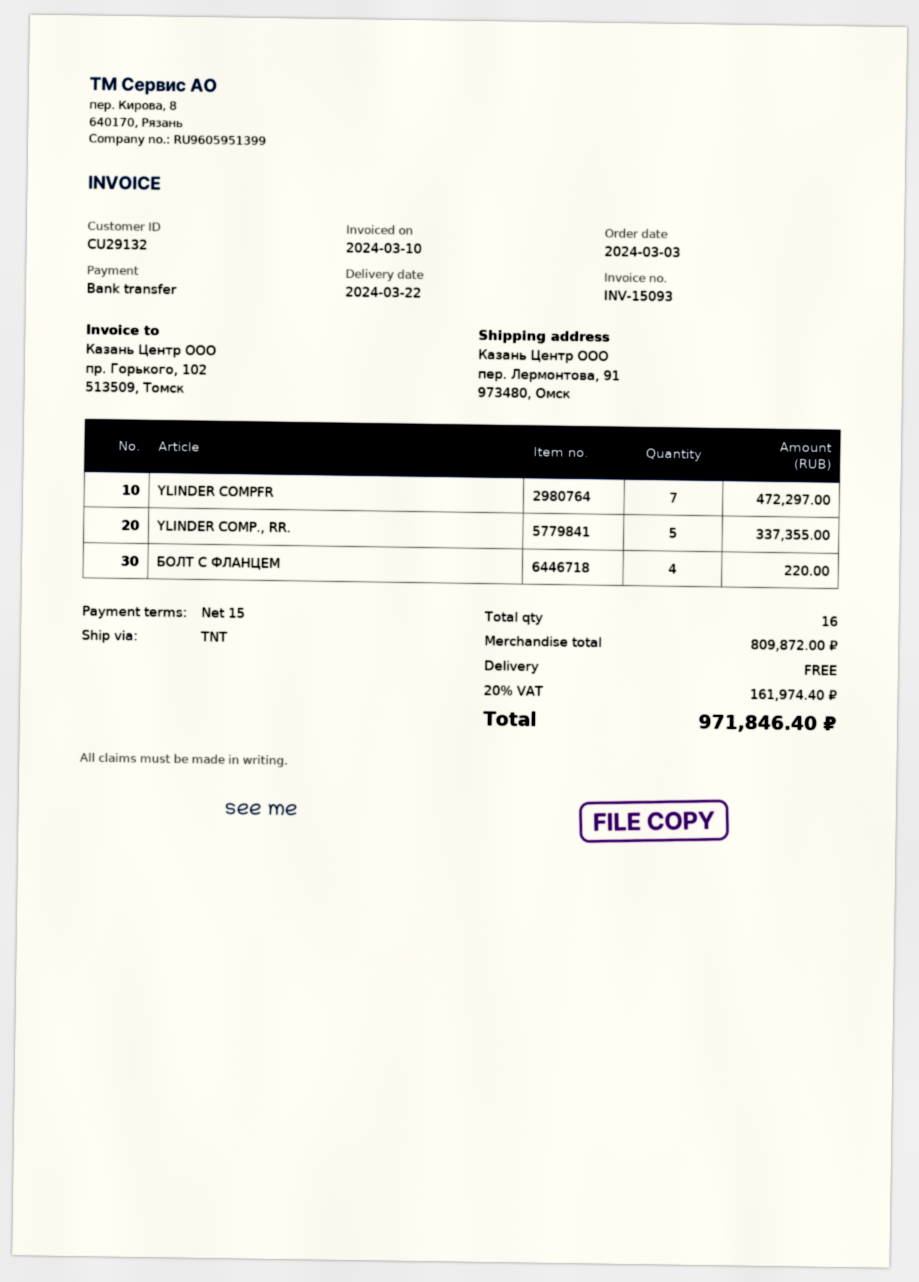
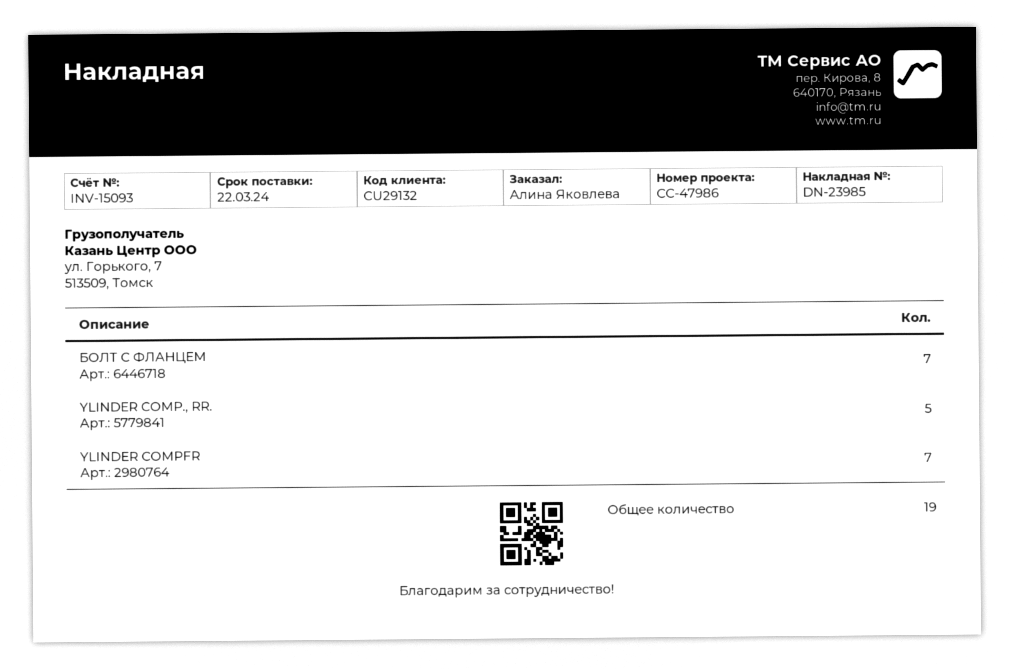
ship to: пер. Лермонтова, 91, 973480, Омск -> ул. Горького, 7, 513509, Томск
БОЛТ С ФЛАНЦЕМ: 4 -> 7
total quantity: 16 -> 19

